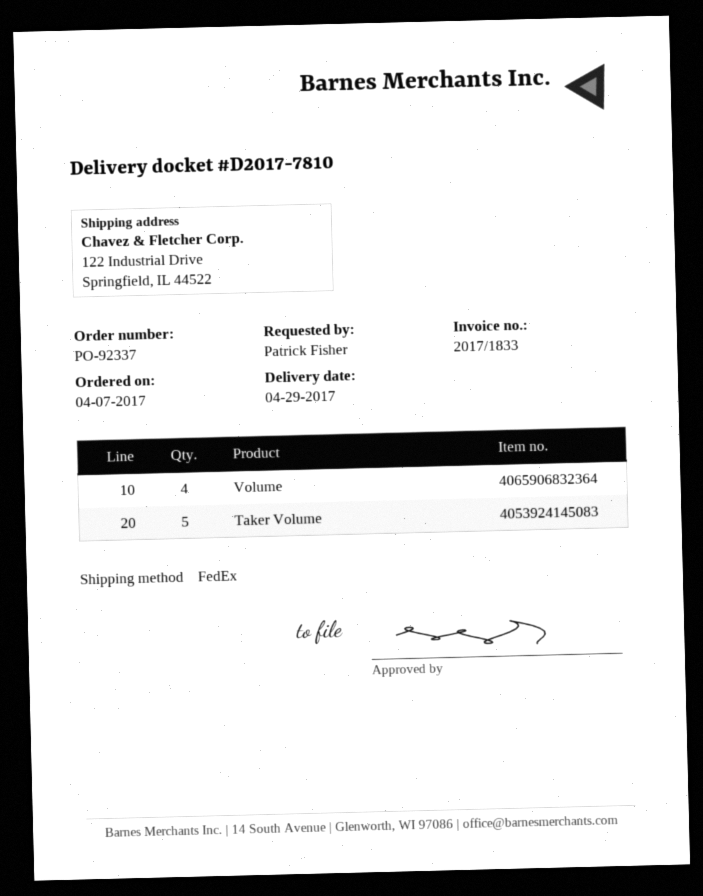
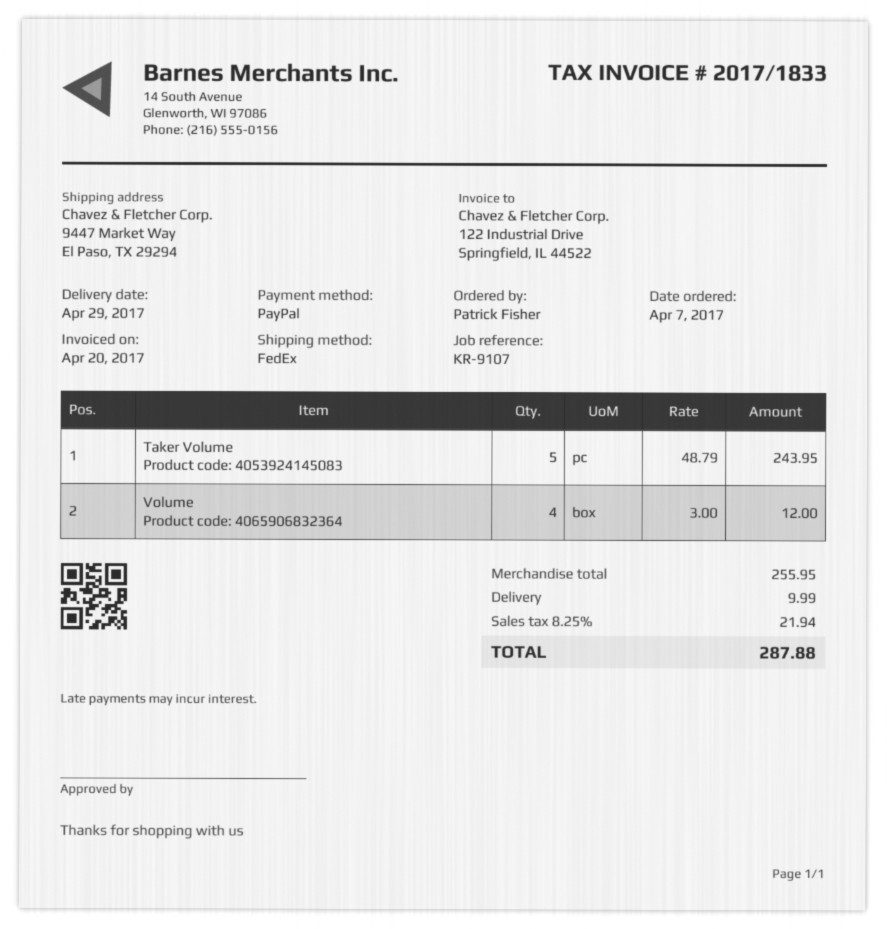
ship to: 122 Industrial Drive, Springfield, IL 44522 -> 9447 Market Way, El Paso, TX 29294

